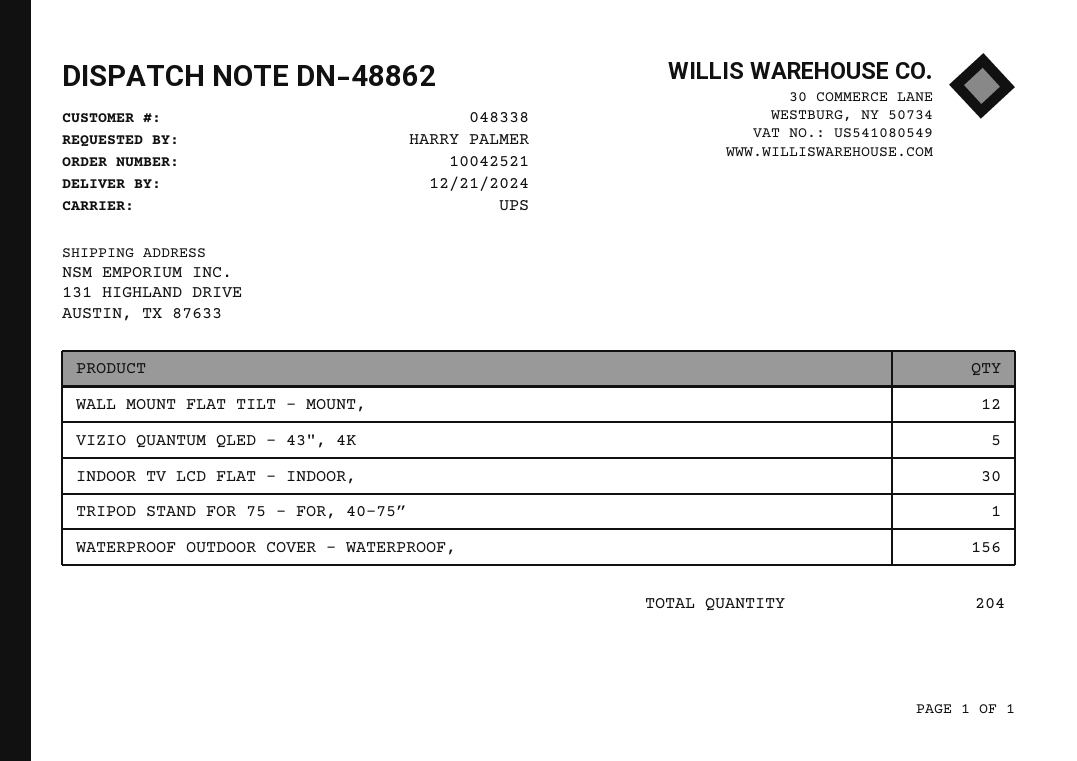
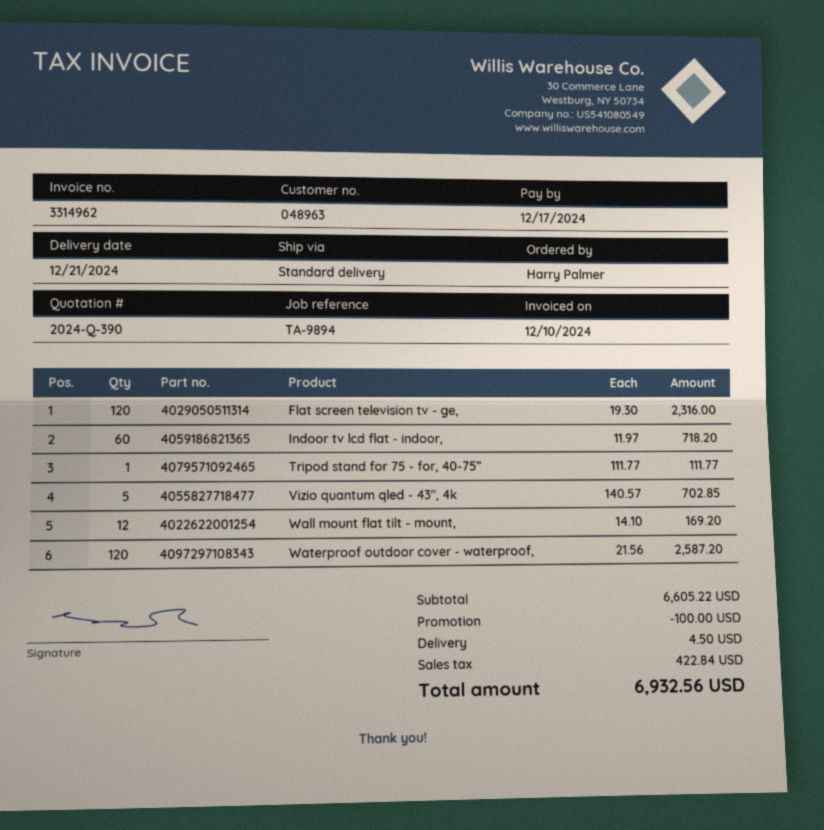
customer number: 048338 -> 048963
shipping method: UPS -> standard
INDOOR TV LCD FLAT - INDOOR,: 30 -> 60
WATERPROOF OUTDOOR COVER - WATERPROOF,: 156 -> 120
Flat screen television tv - ge,: none -> 120

